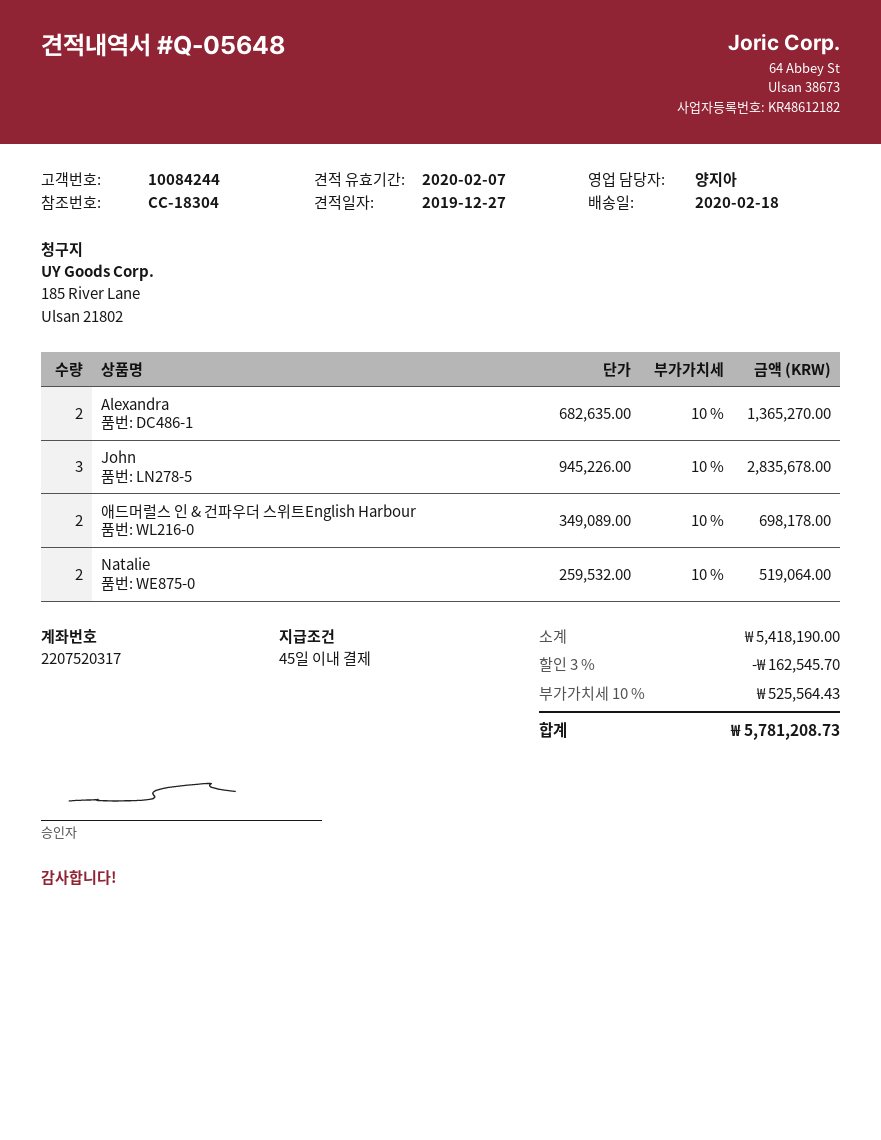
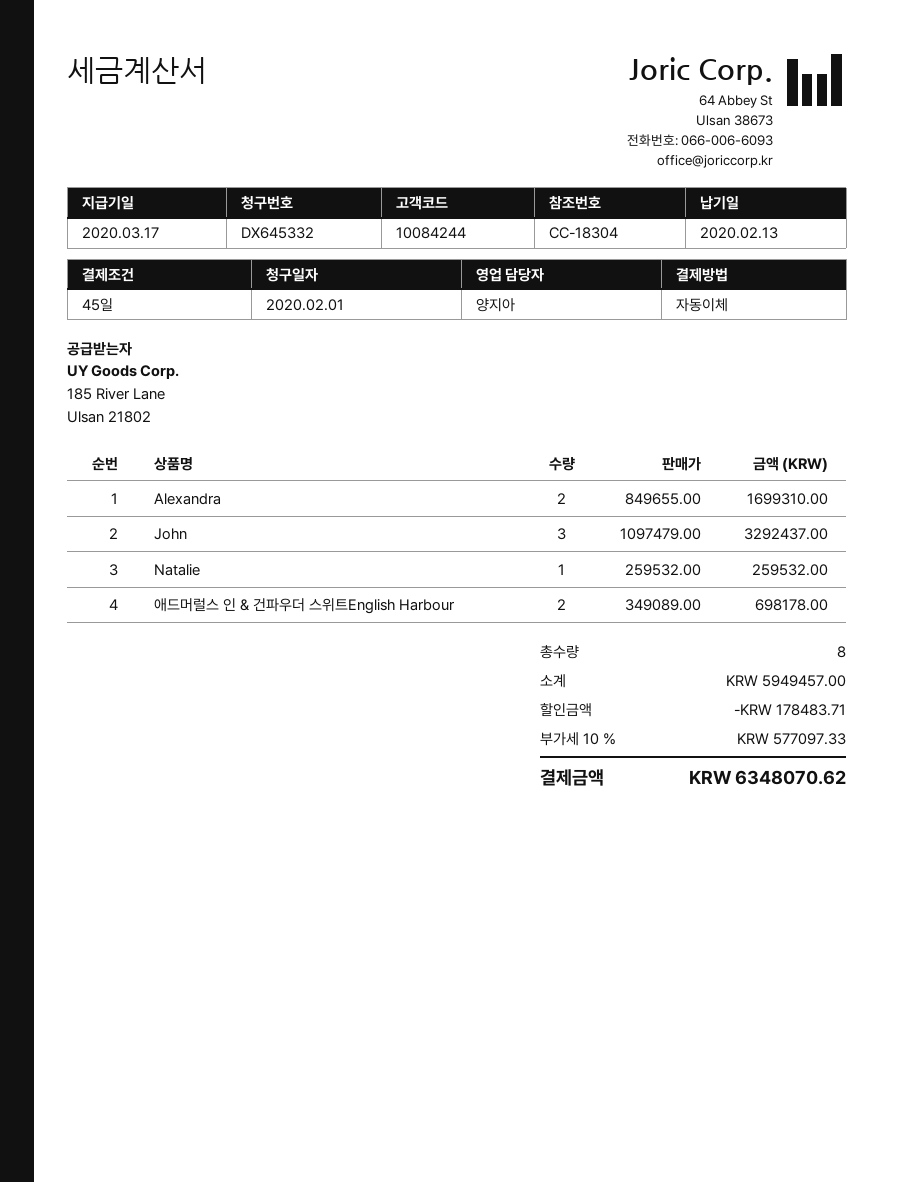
delivery date: 2020-02-18 -> 2020-02-13
Alexandra: 2 x 682635.00 = 1365270.00 -> 2 x 849655.00 = 1699310.00
John: 3 x 945226.00 = 2835678.00 -> 3 x 1097479.00 = 3292437.00
Natalie: 2 x 259532.00 = 519064.00 -> 1 x 259532.00 = 259532.00
subtotal: 5418190.00 -> 5949457.00
discount: 162545.70 -> 178483.71
tax: 10% = 525564.43 -> 10% = 577097.33
total: 5781208.73 -> 6348070.62

